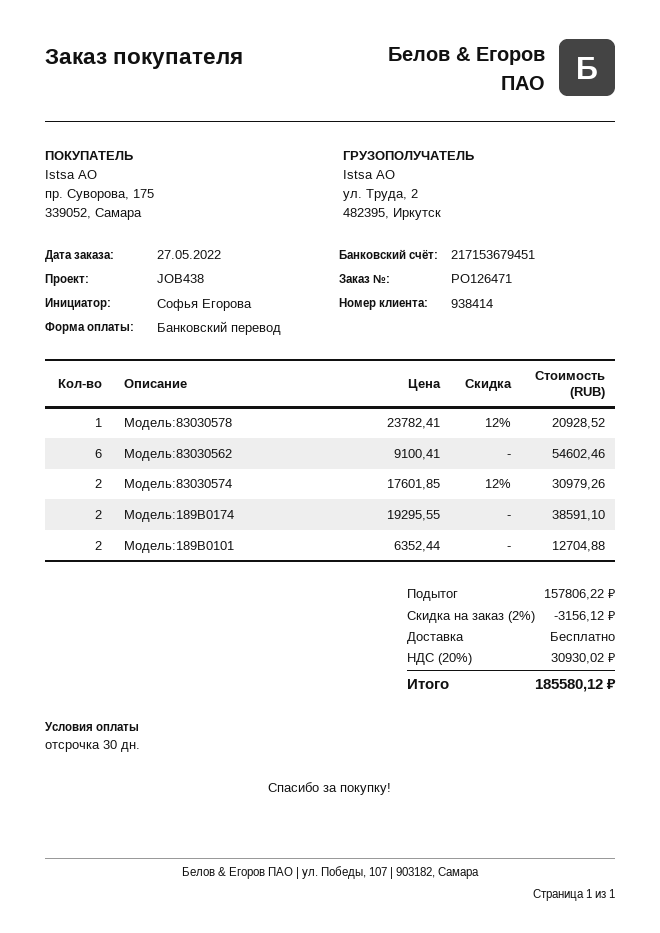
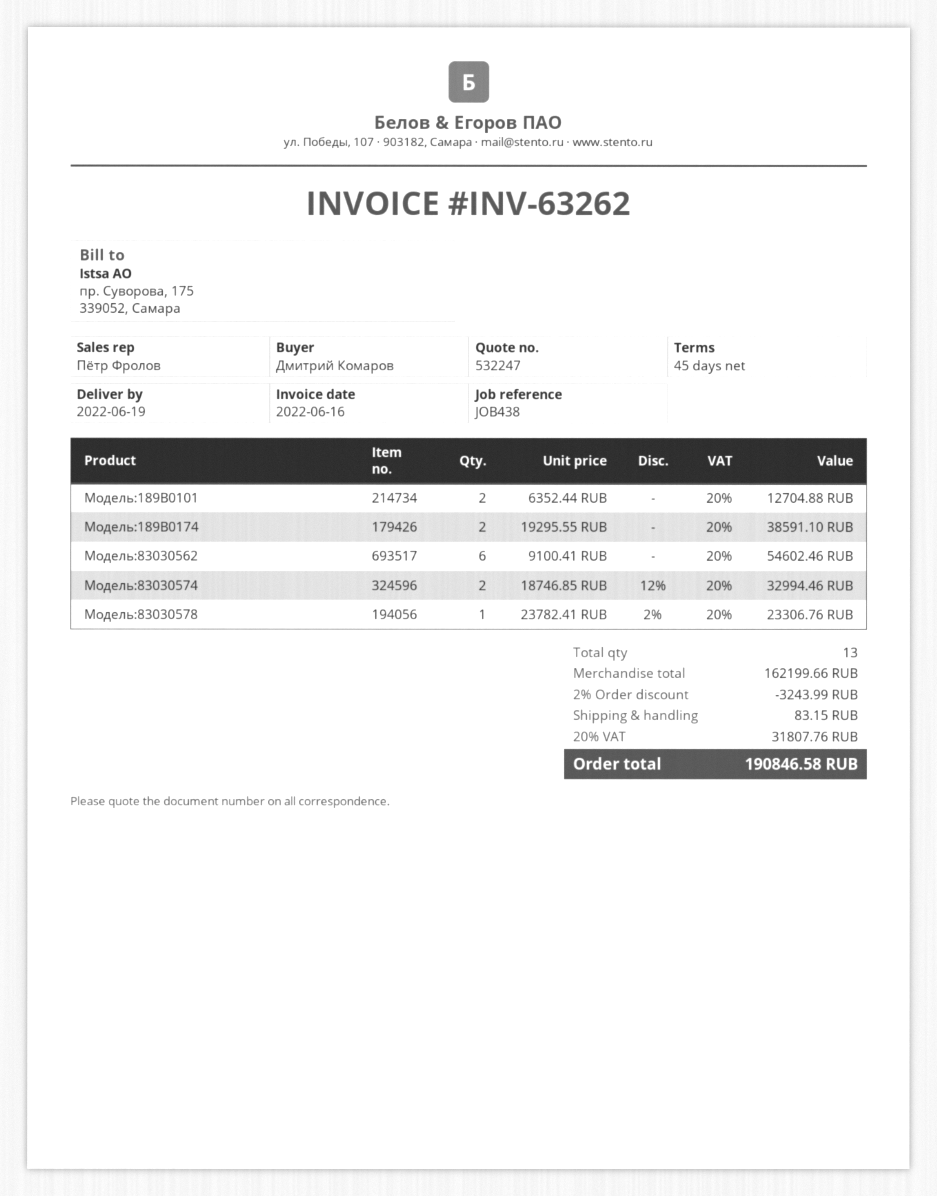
payment terms: 30 days -> 45 days
ordered by: Софья Егорова -> Дмитрий Комаров
Модель:83030578: 1 x 23782.41 - 12% = 20928.52 -> 1 x 23782.41 - 2% = 23306.76
Модель:83030574: 2 x 17601.85 - 12% = 30979.26 -> 2 x 18746.85 - 12% = 32994.46
subtotal: 157806.22 -> 162199.66
discount: 2% = 3156.12 -> 2% = 3243.99
shipping: 0.00 -> 83.15
tax: 20% = 30930.02 -> 20% = 31807.76
total: 185580.12 -> 190846.58

